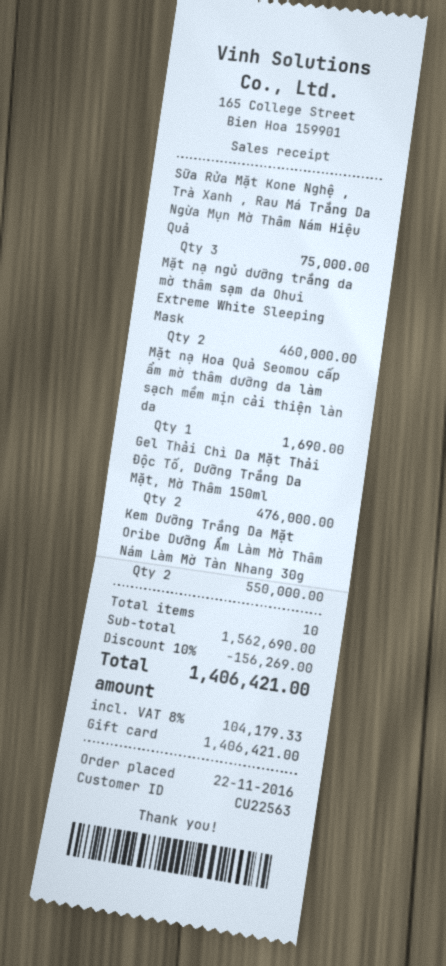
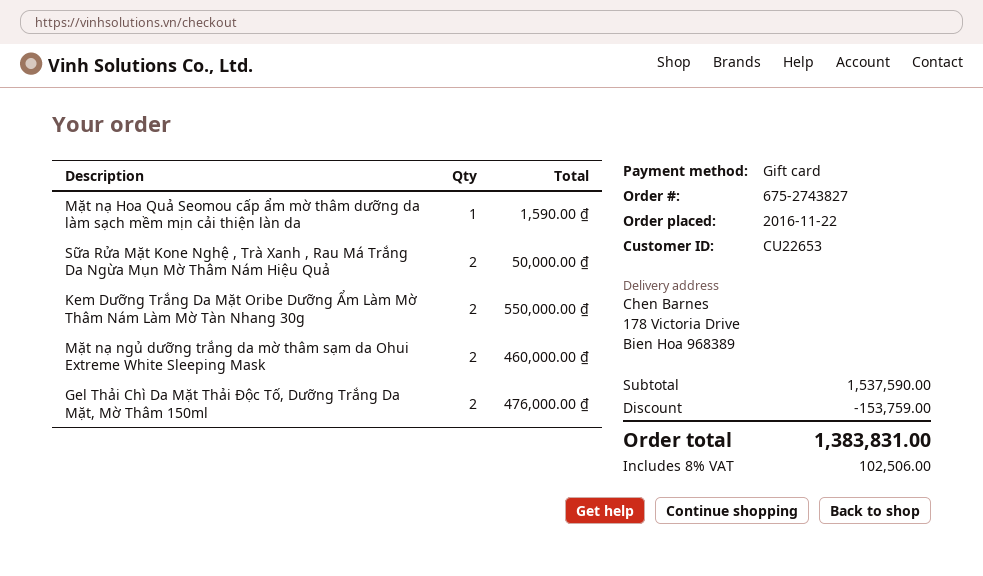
customer number: CU22563 -> CU22653
Sữa Rửa Mặt Kone Nghệ , Trà Xanh , Rau Má Trắng Da Ngừa Mụn Mờ Thâm Nám Hiệu Quả: 3 for 75000.00 -> 2 for 50000.00
Mặt nạ Hoa Quả Seomou cấp ẩm mờ thâm dưỡng da làm sạch mềm mịn cải thiện làn da: 1 for 1690.00 -> 1 for 1590.00
subtotal: 1562690.00 -> 1537590.00
discount: 156269.00 -> 153759.00
tax: 8% = 104179.33 -> 8% = 102506.00
total: 1406421.00 -> 1383831.00

